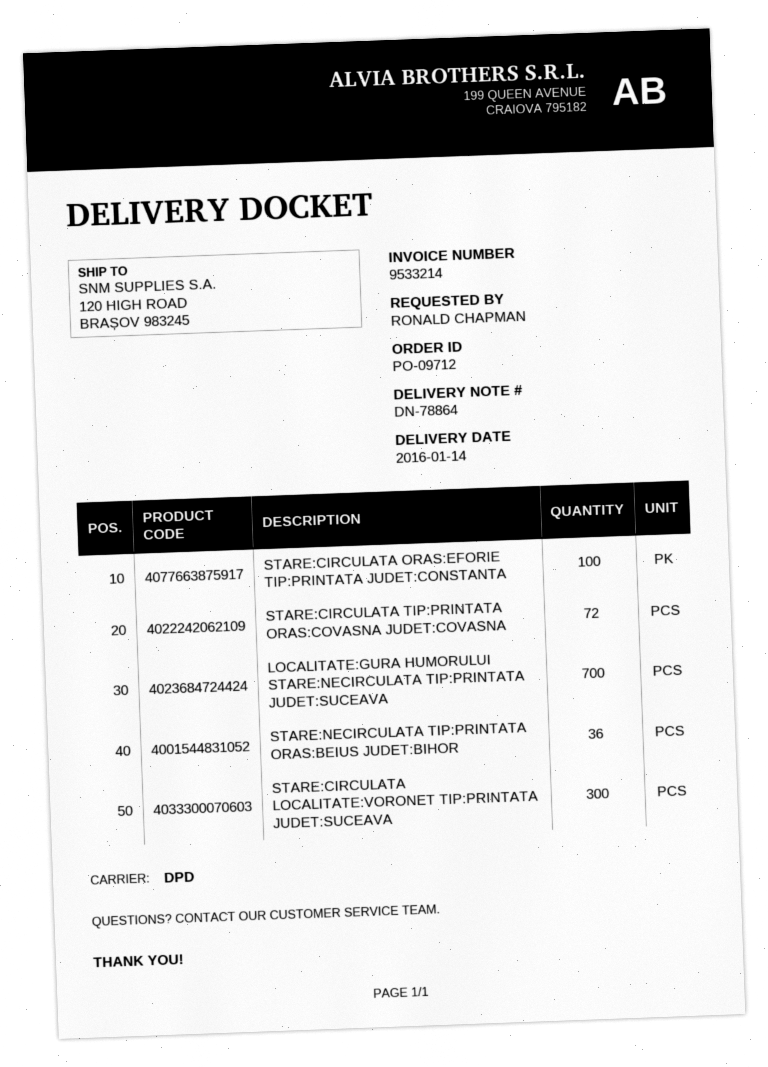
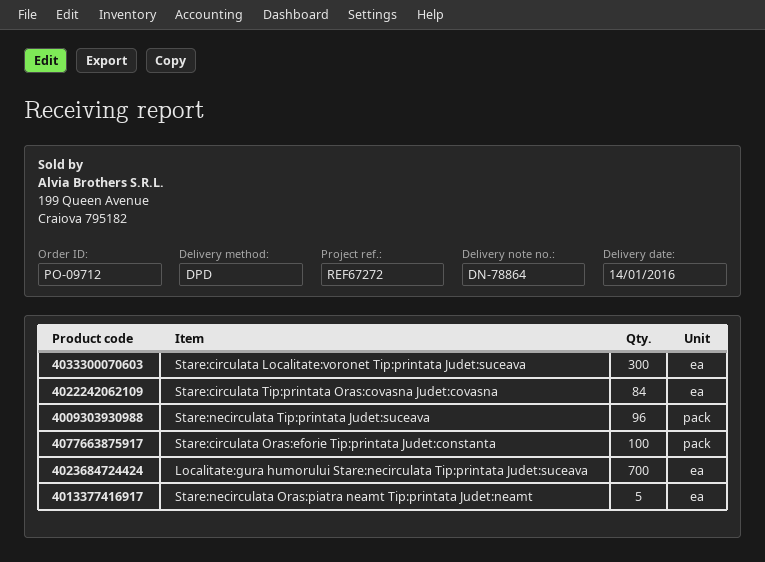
STARE:CIRCULATA TIP:PRINTATA ORAS:COVASNA JUDET:COVASNA: 72 -> 84
STARE:NECIRCULATA TIP:PRINTATA ORAS:BEIUS JUDET:BIHOR: 36 -> none
Stare:necirculata Tip:printata Judet:suceava: none -> 96
Stare:necirculata Oras:piatra neamt Tip:printata Judet:neamt: none -> 5

